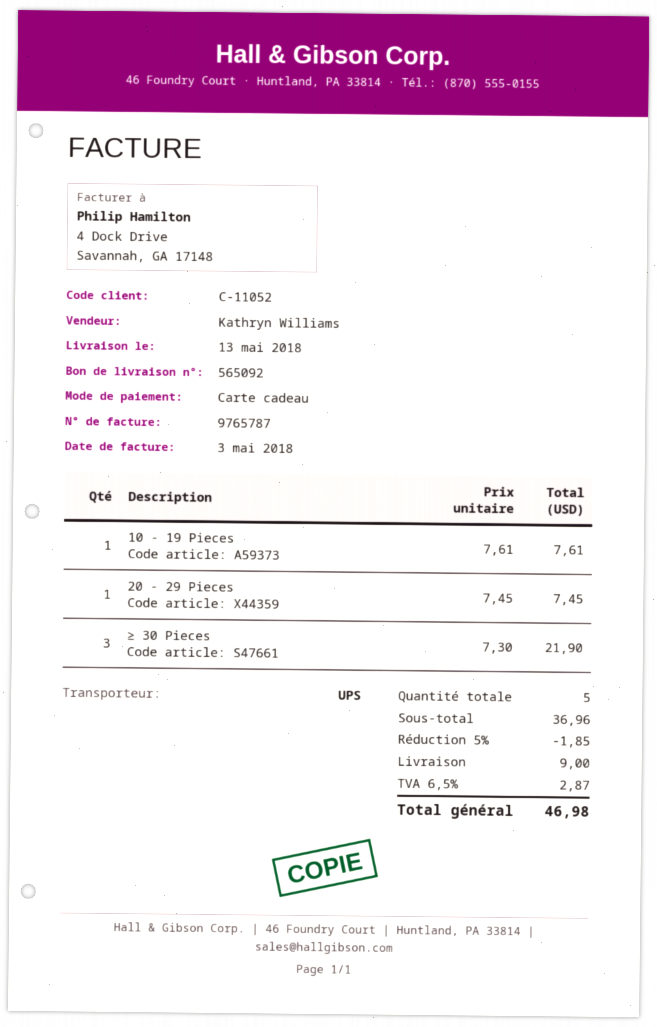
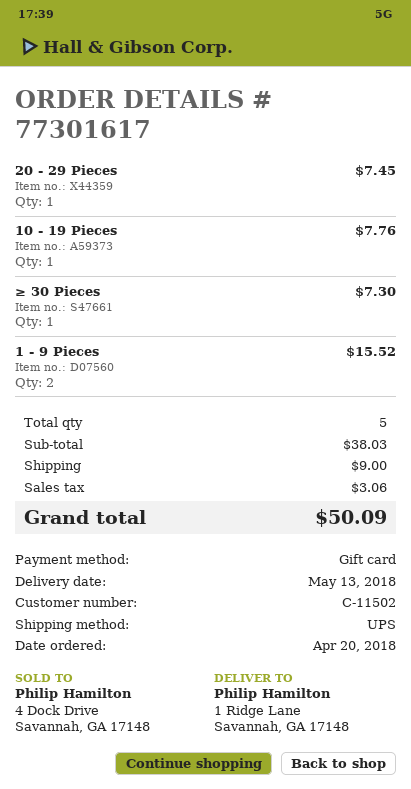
customer number: C-11052 -> C-11502
10 - 19 Pieces: 1 for 7.61 -> 1 for 7.76
≥ 30 Pieces: 3 for 21.90 -> 1 for 7.30
1 - 9 Pieces: none -> 2 for 15.52
subtotal: 36.96 -> 38.03
discount: 5% = 1.85 -> none
tax: 2.87 -> 3.06
total: 46.98 -> 50.09

